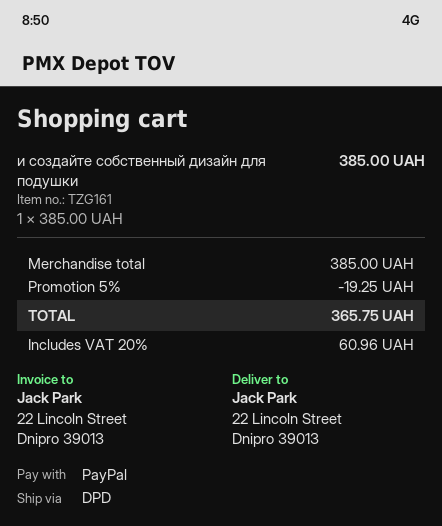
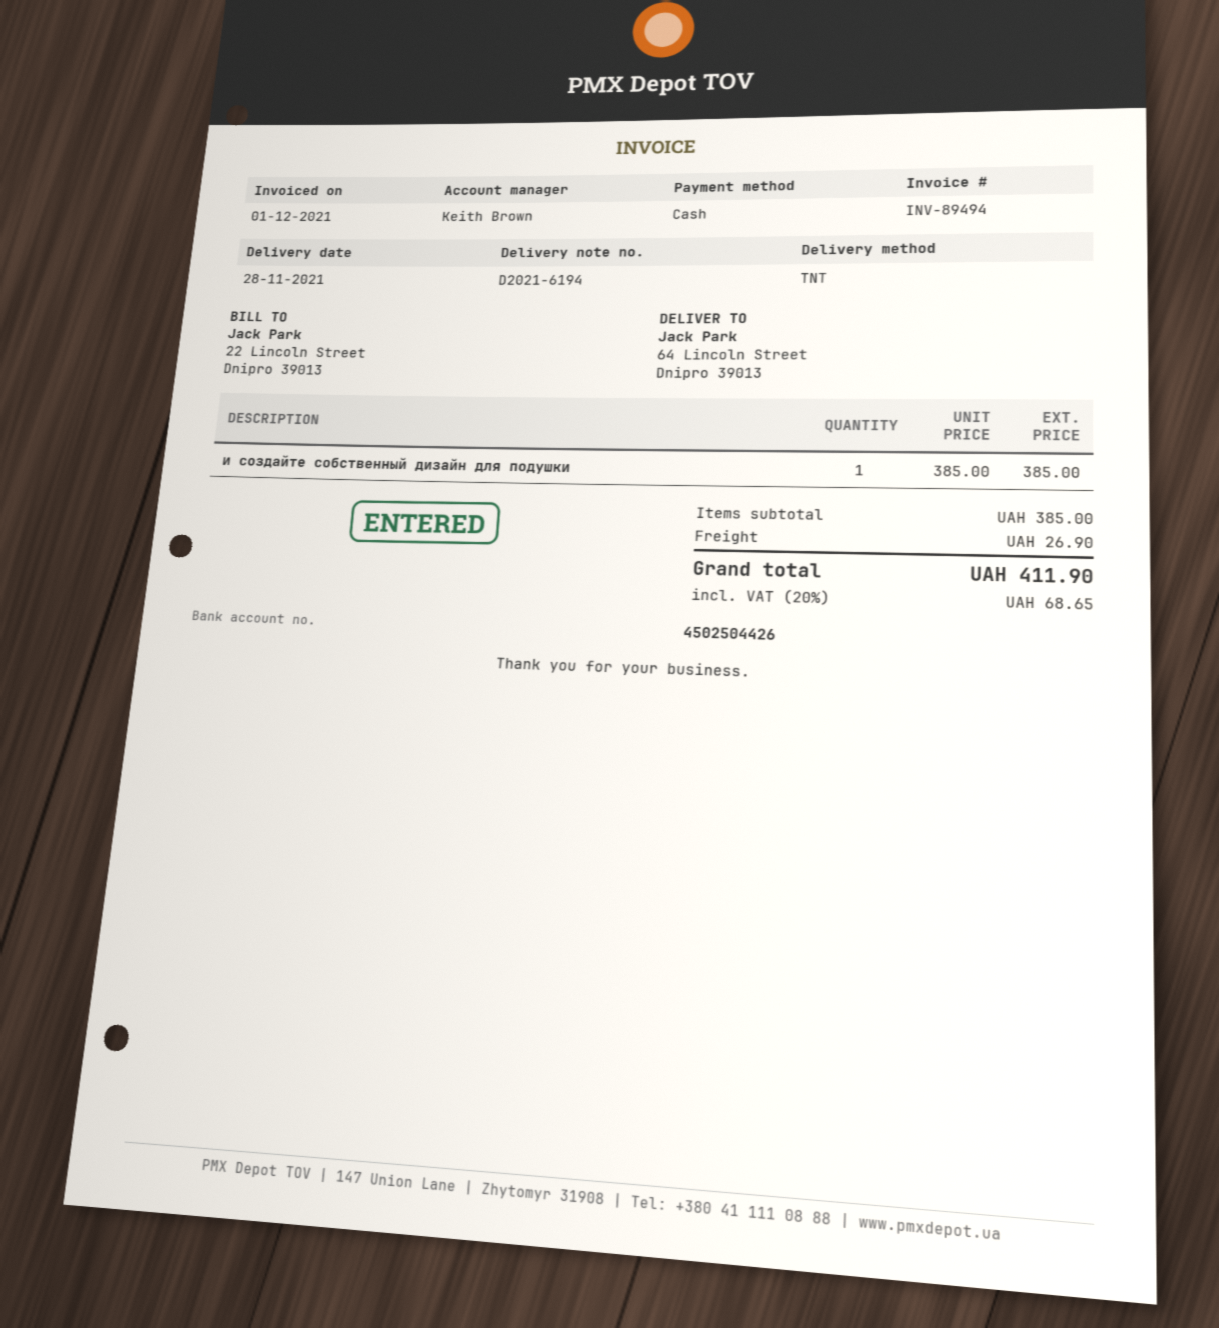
payment method: PayPal -> cash
shipping method: DPD -> TNT
ship to: 22 Lincoln Street, Dnipro 39013 -> 64 Lincoln Street, Dnipro 39013
discount: 5% = 19.25 -> none
shipping: none -> 26.90
tax: 20% = 60.96 -> 20% = 68.65
total: 365.75 -> 411.90

